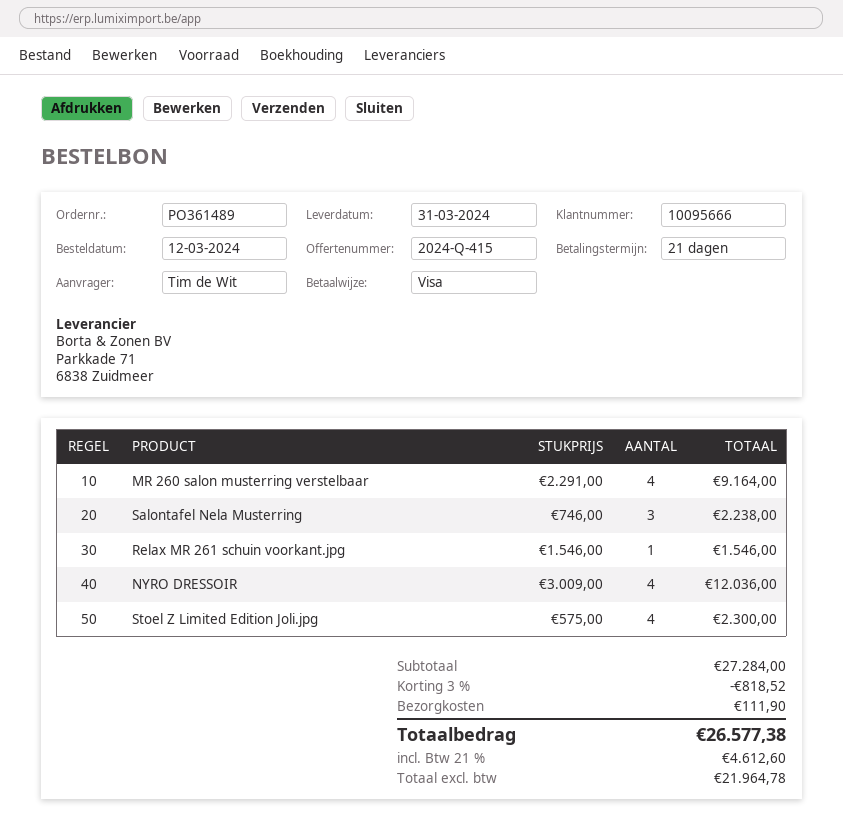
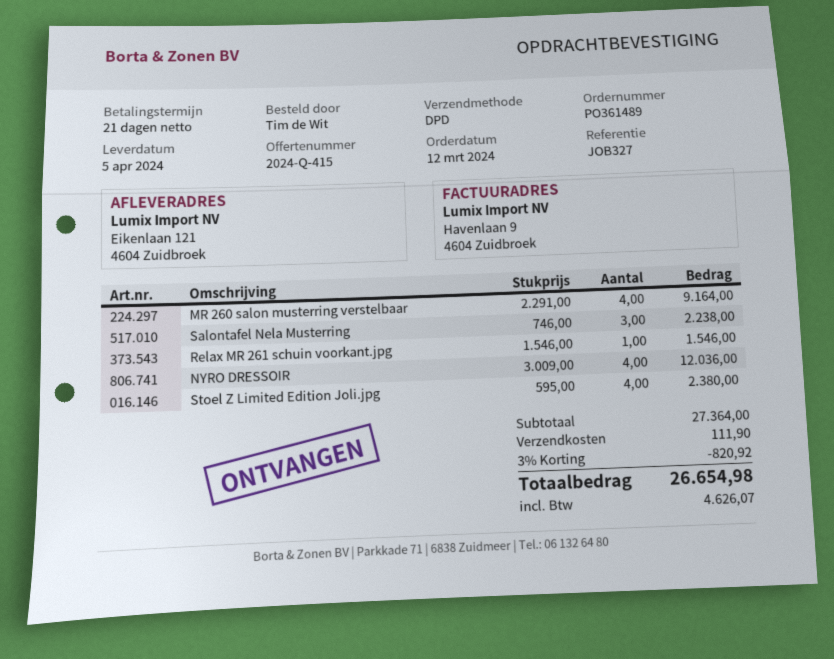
delivery date: 2024-03-31 -> 2024-04-05
Stoel Z Limited Edition Joli.jpg: 4 x 575.00 = 2300.00 -> 4 x 595.00 = 2380.00
subtotal: 27284.00 -> 27364.00
discount: 3% = 818.52 -> 3% = 820.92
tax: 4612.60 -> 4626.07
total: 26577.38 -> 26654.98

